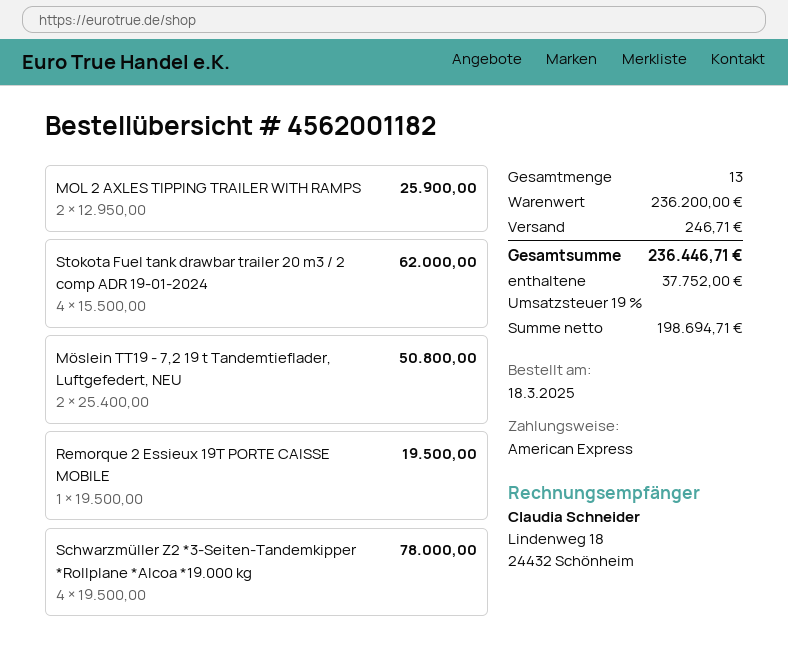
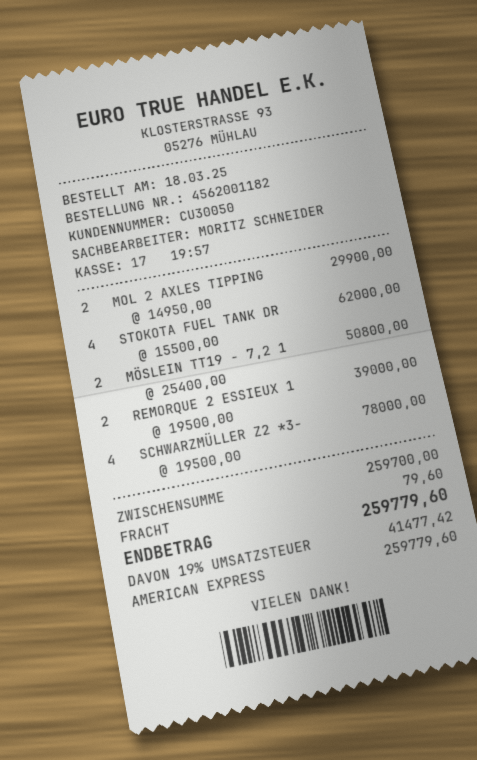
MOL 2 AXLES TIPPING TRAILER WITH RAMPS: 2 x 12950.00 = 25900.00 -> 2 x 14950.00 = 29900.00
Remorque 2 Essieux 19T PORTE CAISSE MOBILE: 1 x 19500.00 = 19500.00 -> 2 x 19500.00 = 39000.00
subtotal: 236200.00 -> 259700.00
shipping: 246.71 -> 79.60
tax: 19% = 37752.00 -> 19% = 41477.42
total: 236446.71 -> 259779.60

